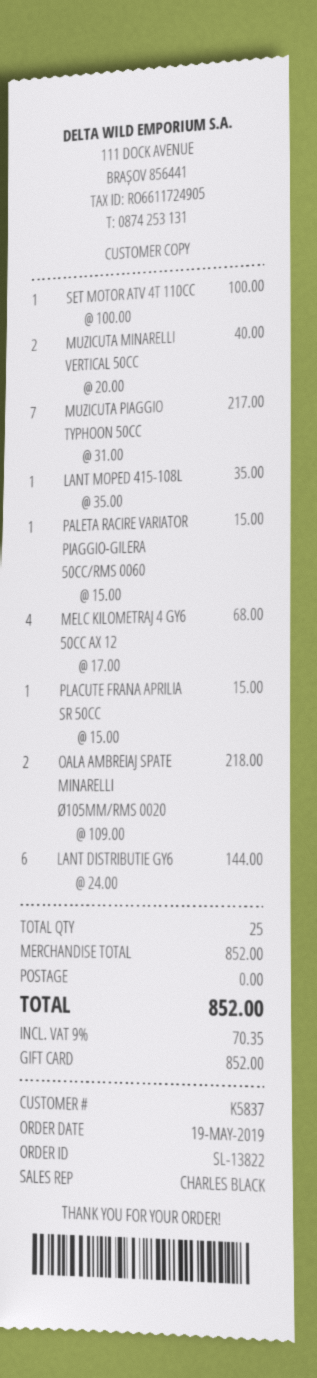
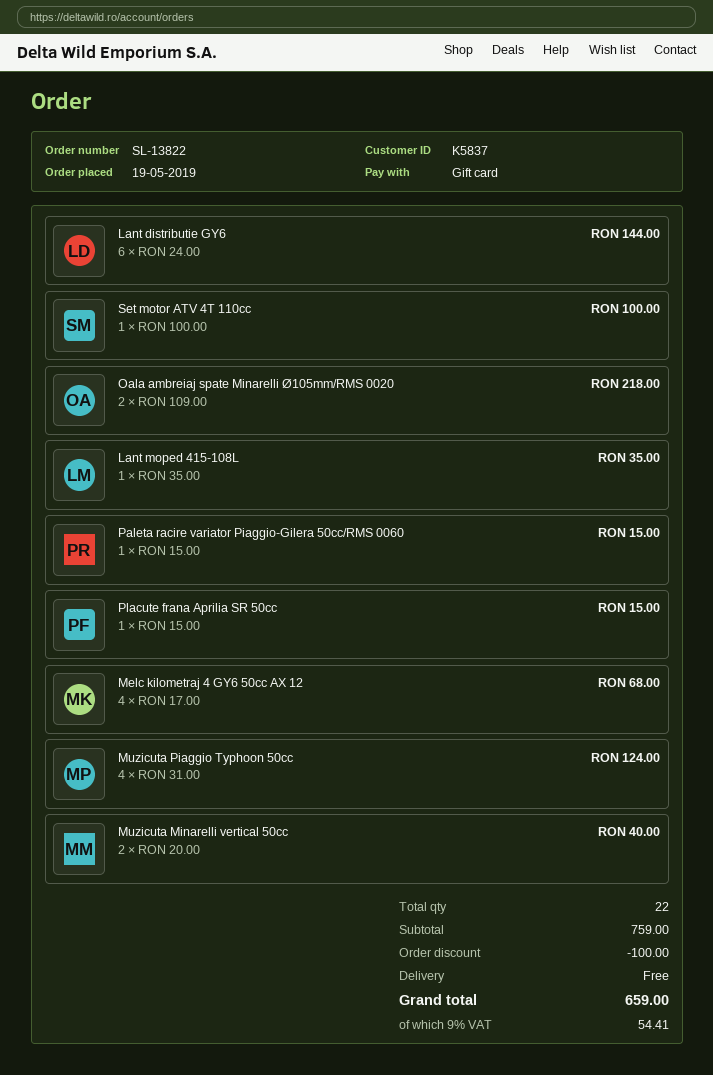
MUZICUTA PIAGGIO TYPHOON 50CC: 7 x 31.00 = 217.00 -> 4 x 31.00 = 124.00
total quantity: 25 -> 22
subtotal: 852.00 -> 759.00
discount: none -> 100.00
tax: 9% = 70.35 -> 9% = 54.41
total: 852.00 -> 659.00

